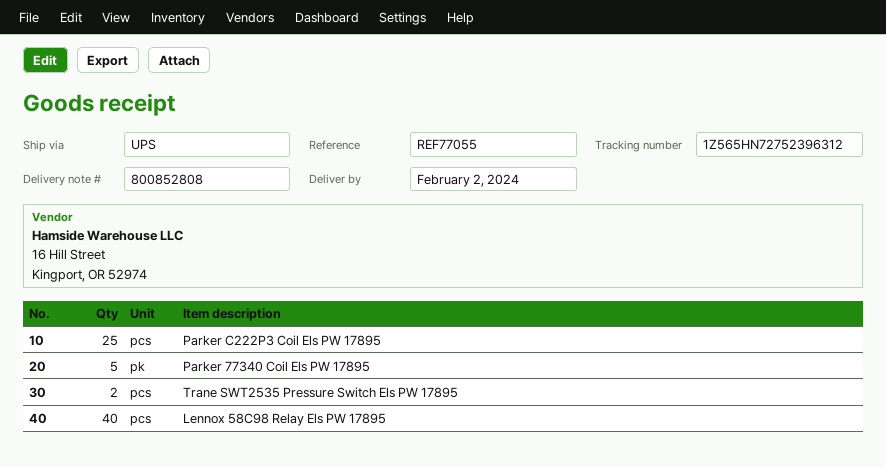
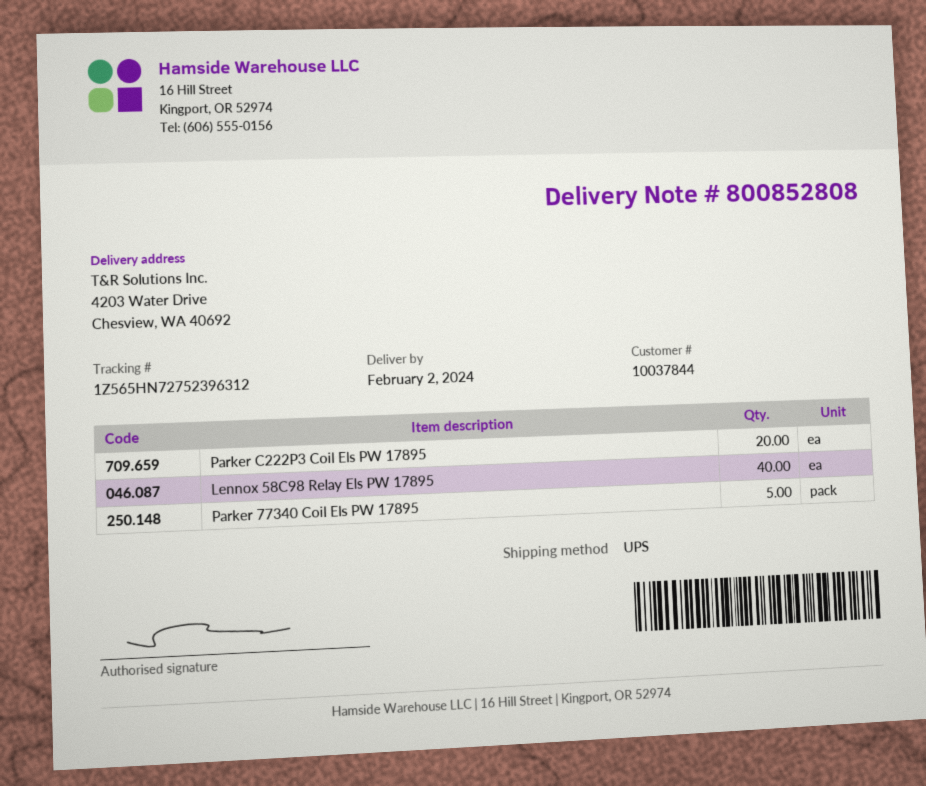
Parker C222P3 Coil Els PW 17895: 25 -> 20
Trane SWT2535 Pressure Switch Els PW 17895: 2 -> none

